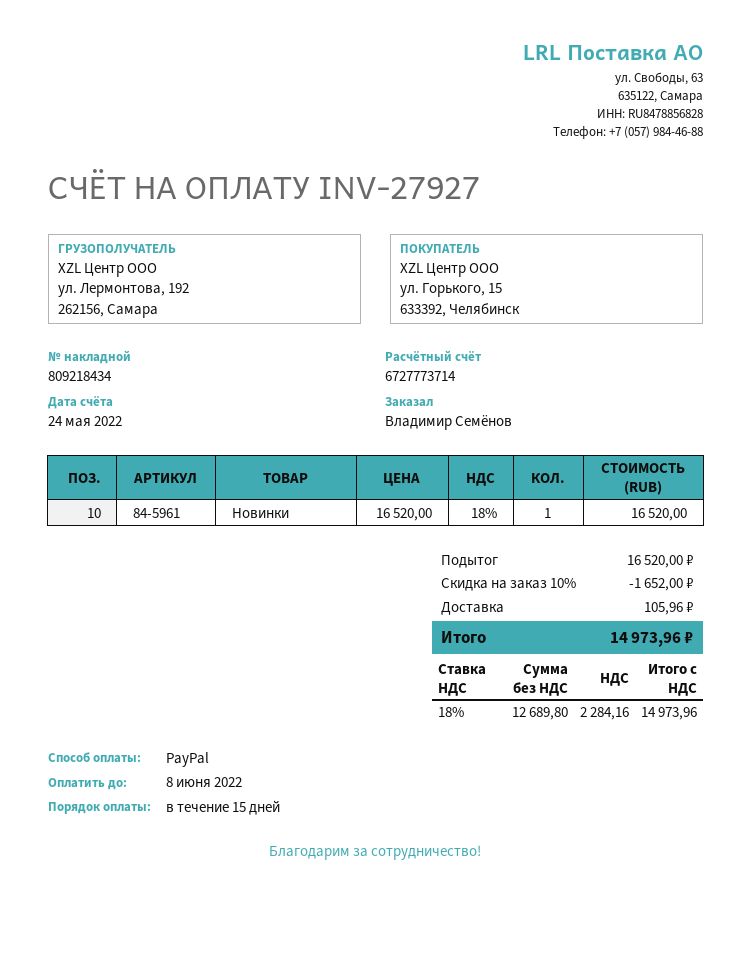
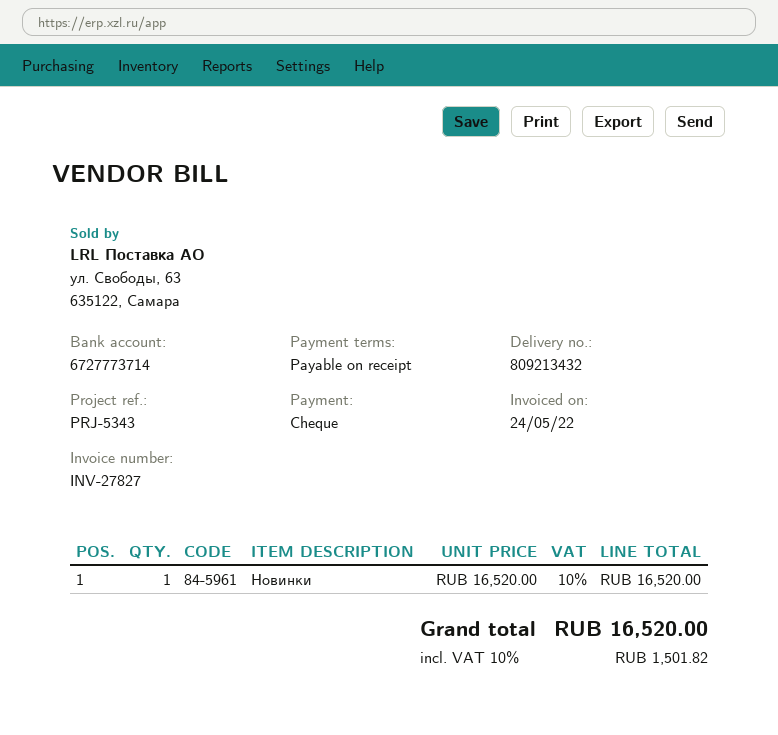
delivery note number: 809218434 -> 809213432
invoice number: INV-27927 -> INV-27827
payment terms: 15 days -> on receipt
payment method: PayPal -> cheque
discount: 10% = 1652.00 -> none
shipping: 105.96 -> none
tax: 18% = 2284.16 -> 10% = 1501.82
total: 14973.96 -> 16520.00

